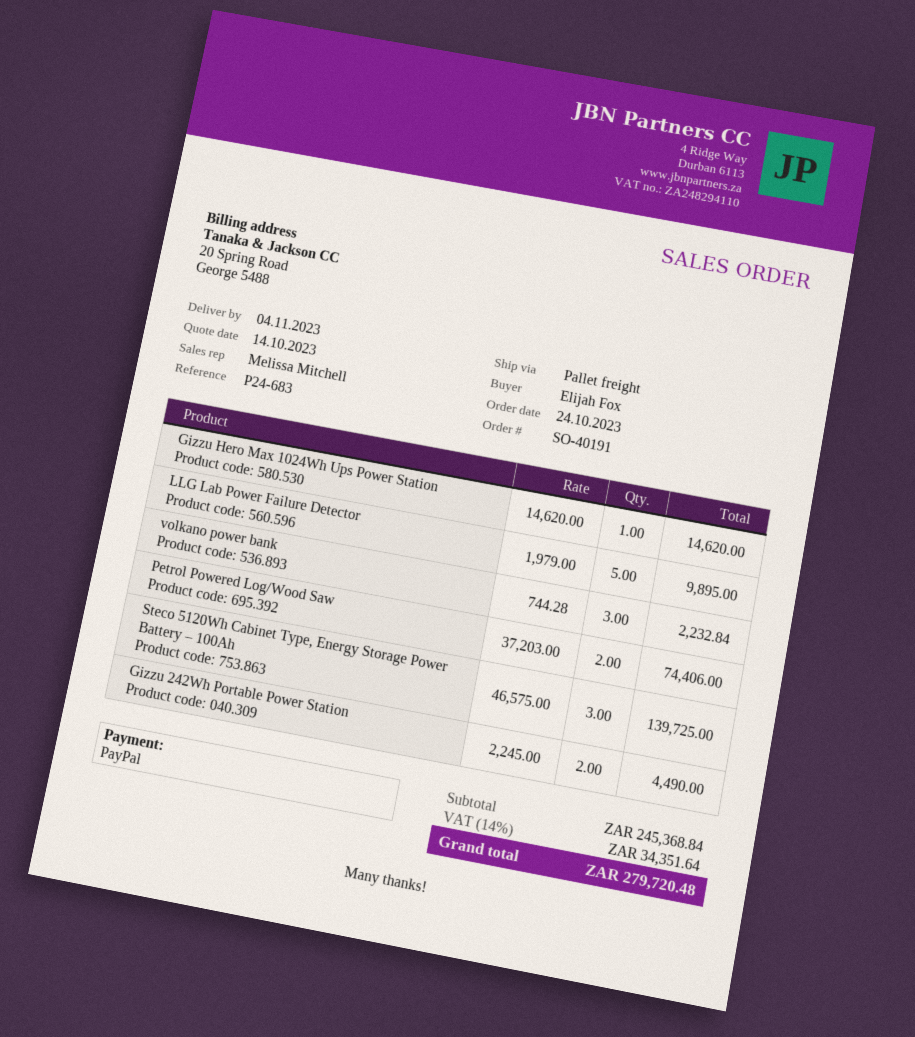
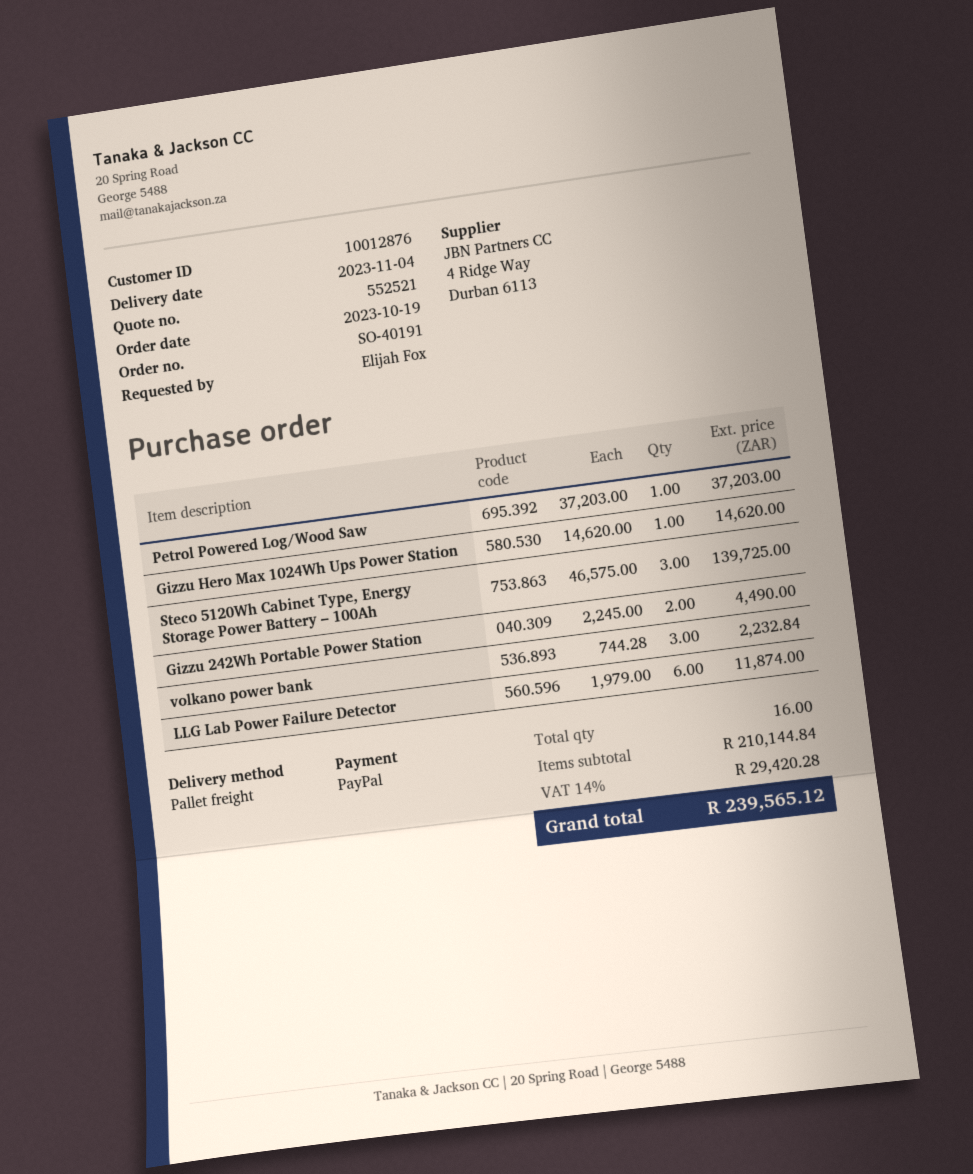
order date: 2023-10-24 -> 2023-10-19
LLG Lab Power Failure Detector: 5 x 1979.00 = 9895.00 -> 6 x 1979.00 = 11874.00
Petrol Powered Log/Wood Saw: 2 x 37203.00 = 74406.00 -> 1 x 37203.00 = 37203.00
subtotal: 245368.84 -> 210144.84
tax: 14% = 34351.64 -> 14% = 29420.28
total: 279720.48 -> 239565.12

